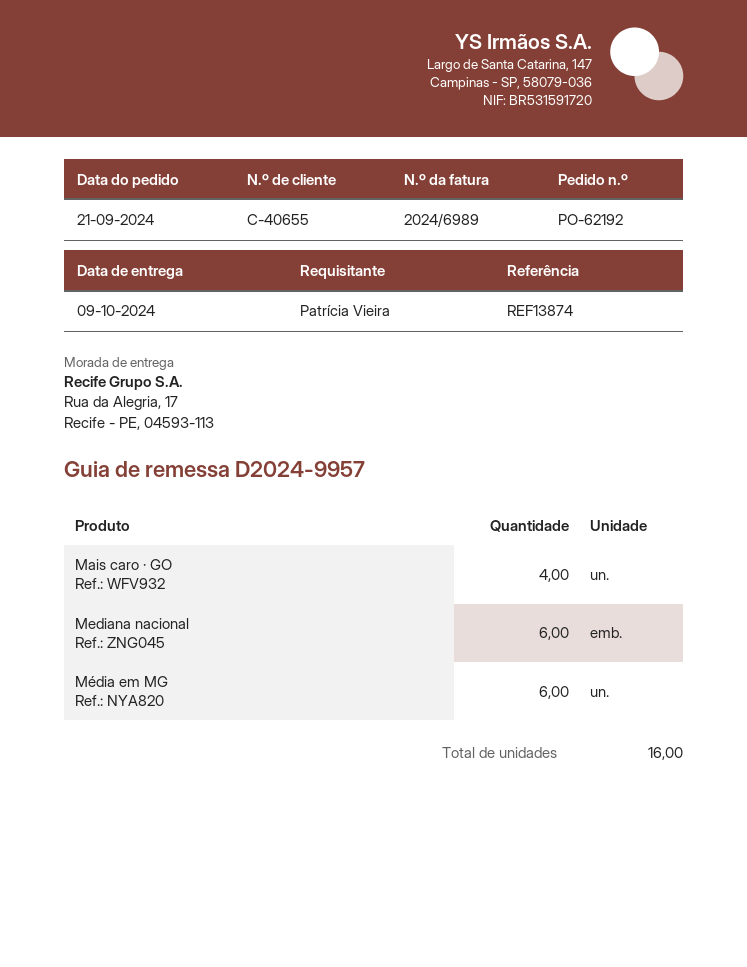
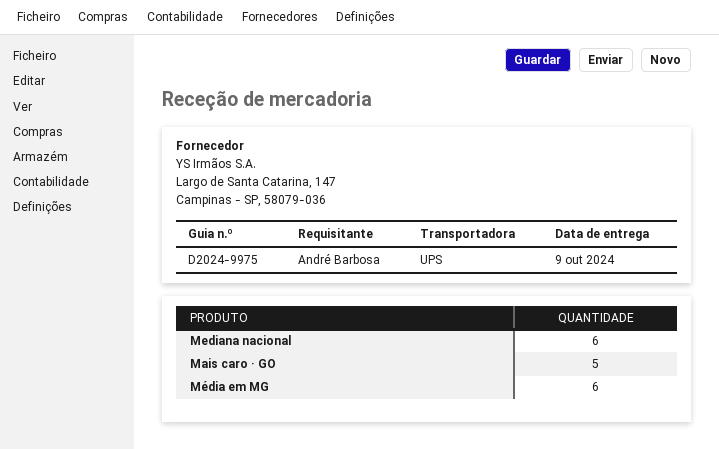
delivery note number: D2024-9957 -> D2024-9975
ordered by: Patrícia Vieira -> André Barbosa
Mais caro · GO: 4 -> 5

